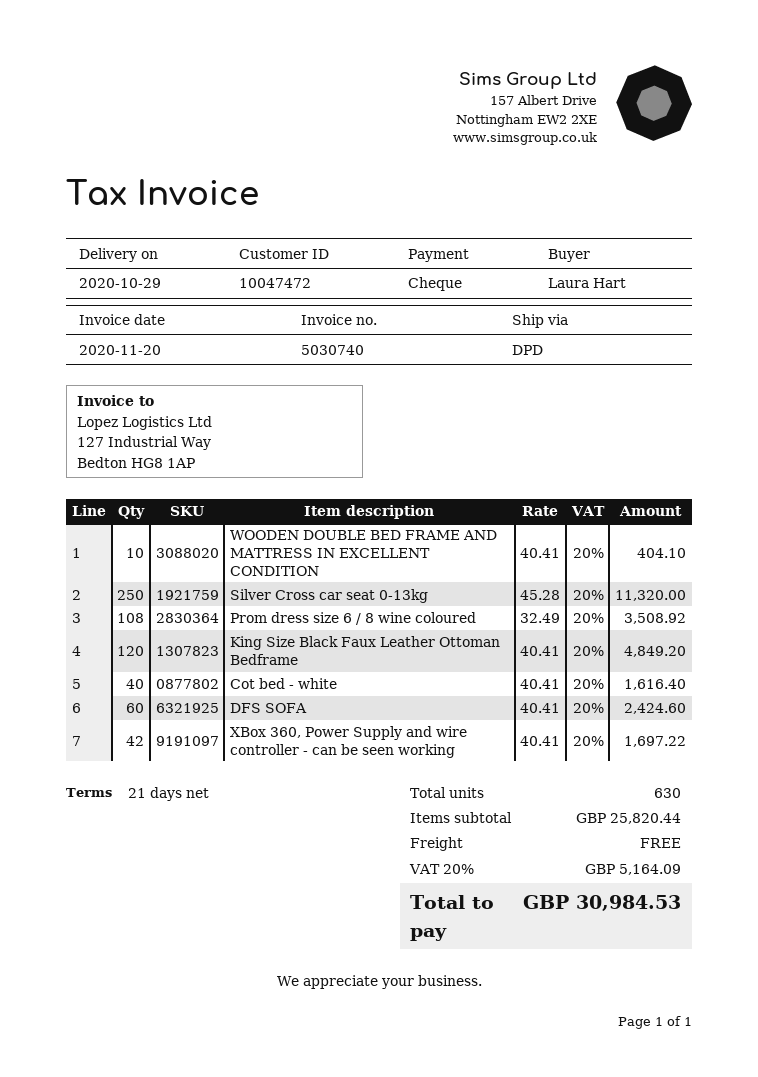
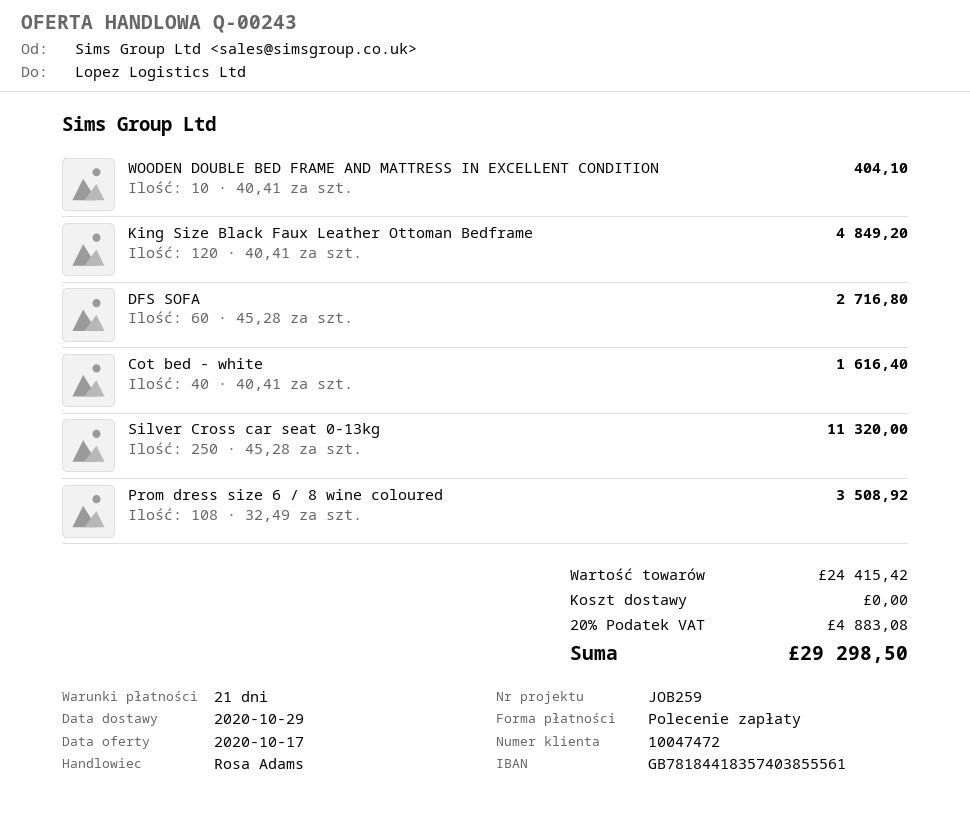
payment method: cheque -> direct debit
DFS SOFA: 60 x 40.41 = 2424.60 -> 60 x 45.28 = 2716.80
XBox 360, Power Supply and wire controller - can be seen working: 42 x 40.41 = 1697.22 -> none
subtotal: 25820.44 -> 24415.42
tax: 20% = 5164.09 -> 20% = 4883.08
total: 30984.53 -> 29298.50

